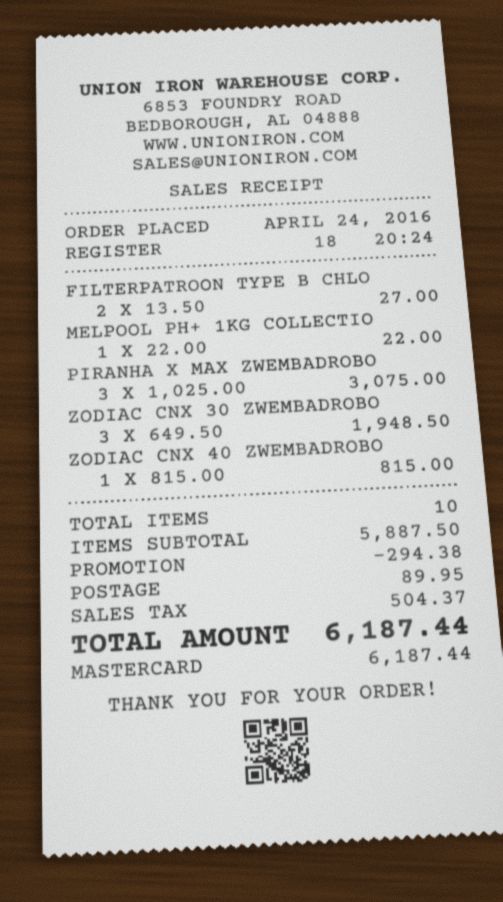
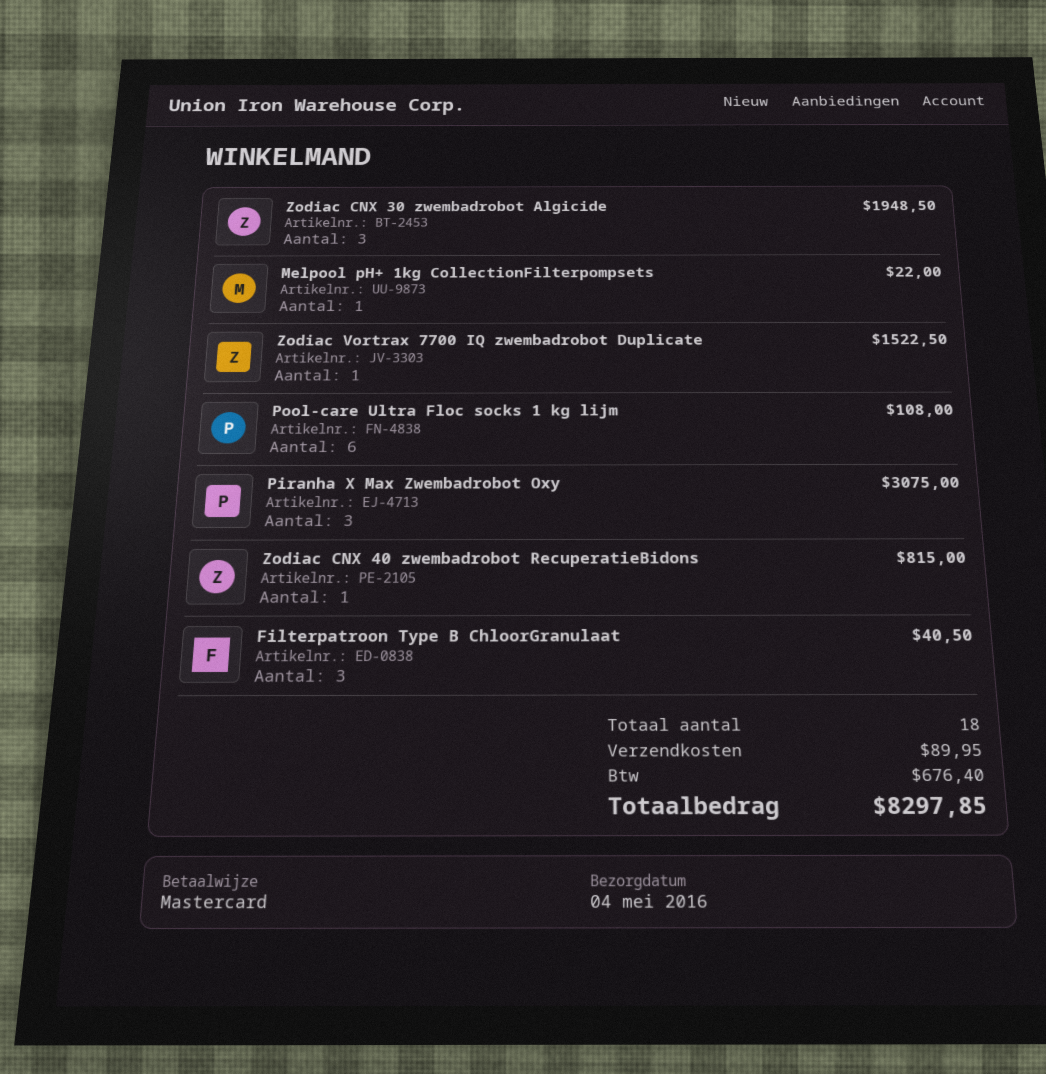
FILTERPATROON TYPE B CHLO: 2 for 27.00 -> 3 for 40.50
Zodiac Vortrax 7700 IQ zwembadrobot Duplicate: none -> 1 for 1522.50
Pool-care Ultra Floc socks 1 kg lijm: none -> 6 for 108.00
total quantity: 10 -> 18
discount: 294.38 -> none
tax: 504.37 -> 676.40
total: 6187.44 -> 8297.85

